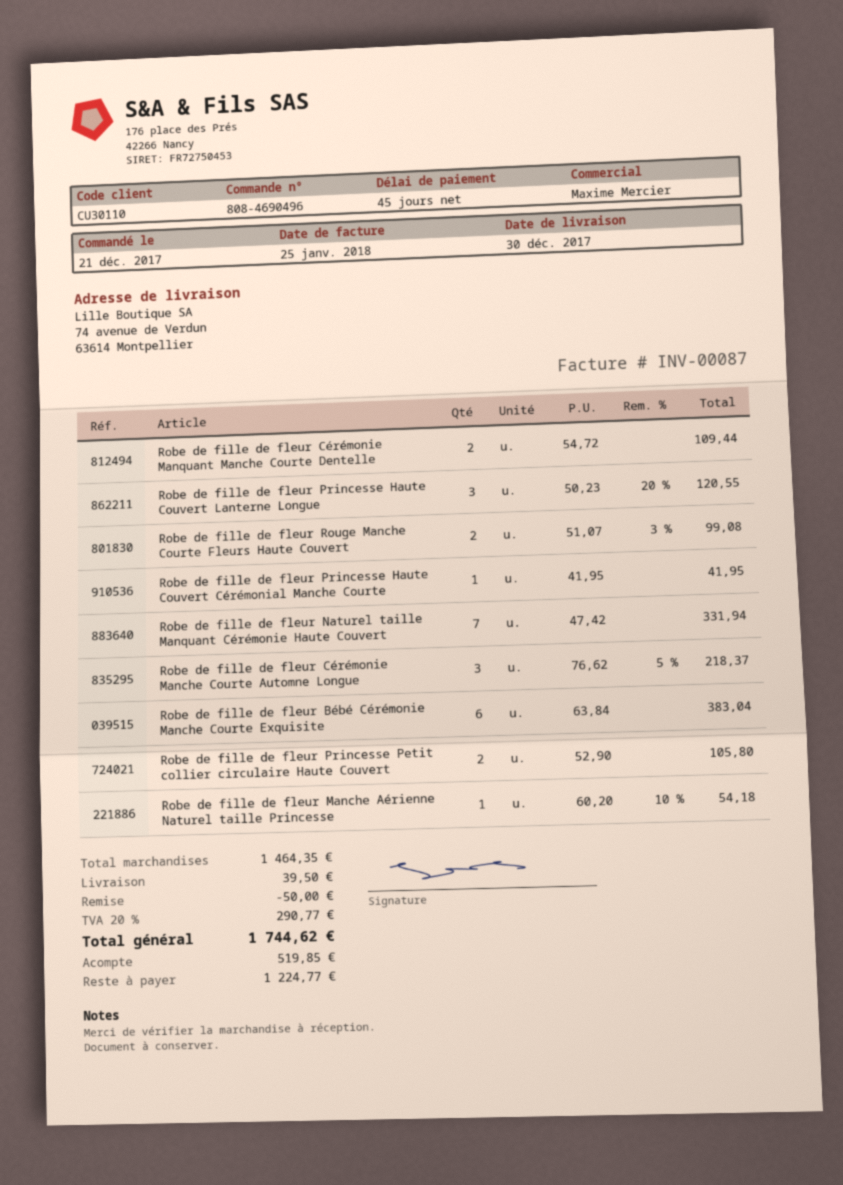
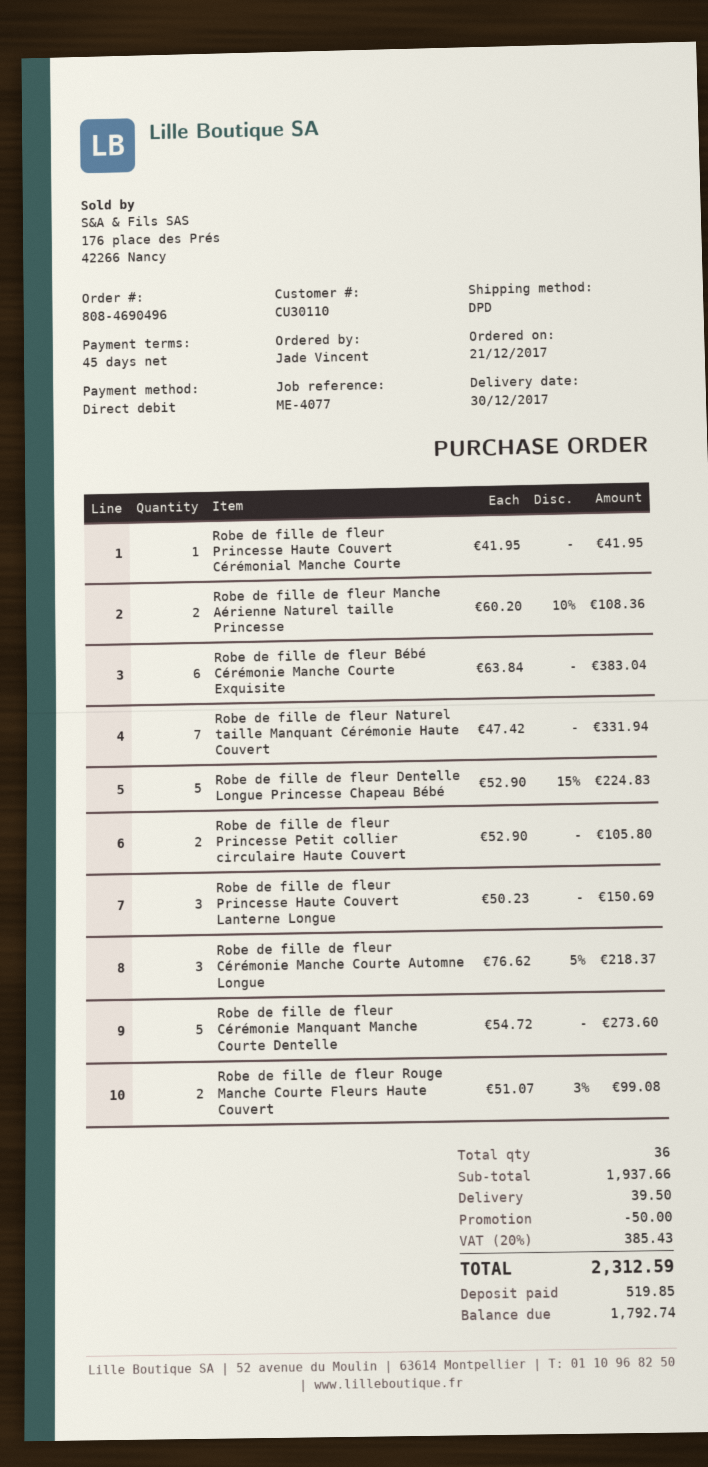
Robe de fille de fleur Cérémonie Manquant Manche Courte Dentelle: 2 x 54.72 = 109.44 -> 5 x 54.72 = 273.60
Robe de fille de fleur Princesse Haute Couvert Lanterne Longue: 3 x 50.23 - 20% = 120.55 -> 3 x 50.23 = 150.69
Robe de fille de fleur Manche Aérienne Naturel taille Princesse: 1 x 60.20 - 10% = 54.18 -> 2 x 60.20 - 10% = 108.36
Robe de fille de fleur Dentelle Longue Princesse Chapeau Bébé: none -> 5 x 52.90 - 15% = 224.83
subtotal: 1464.35 -> 1937.66
tax: 20% = 290.77 -> 20% = 385.43
total: 1744.62 -> 2312.59
balance: 1224.77 -> 1792.74

